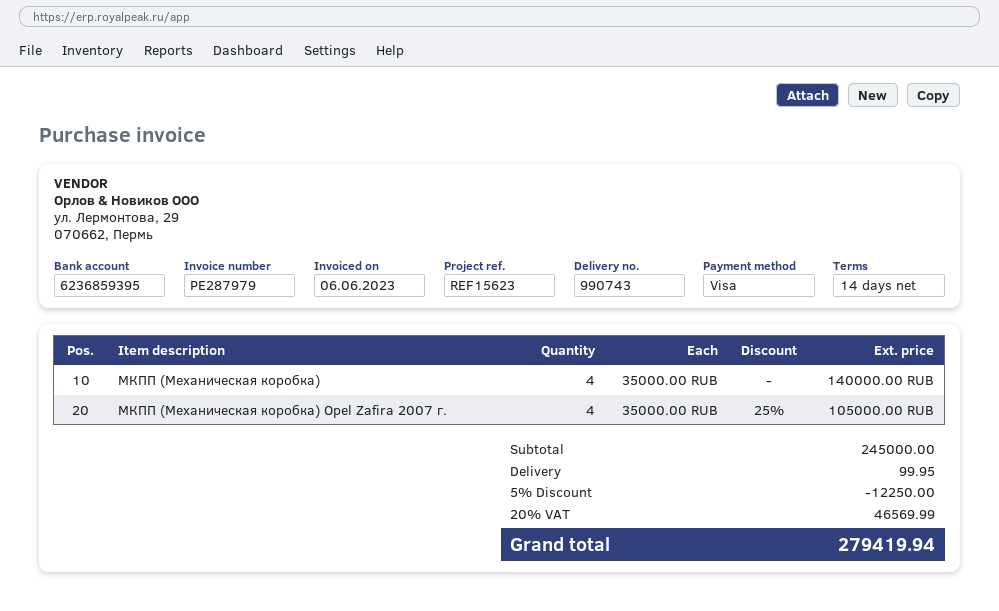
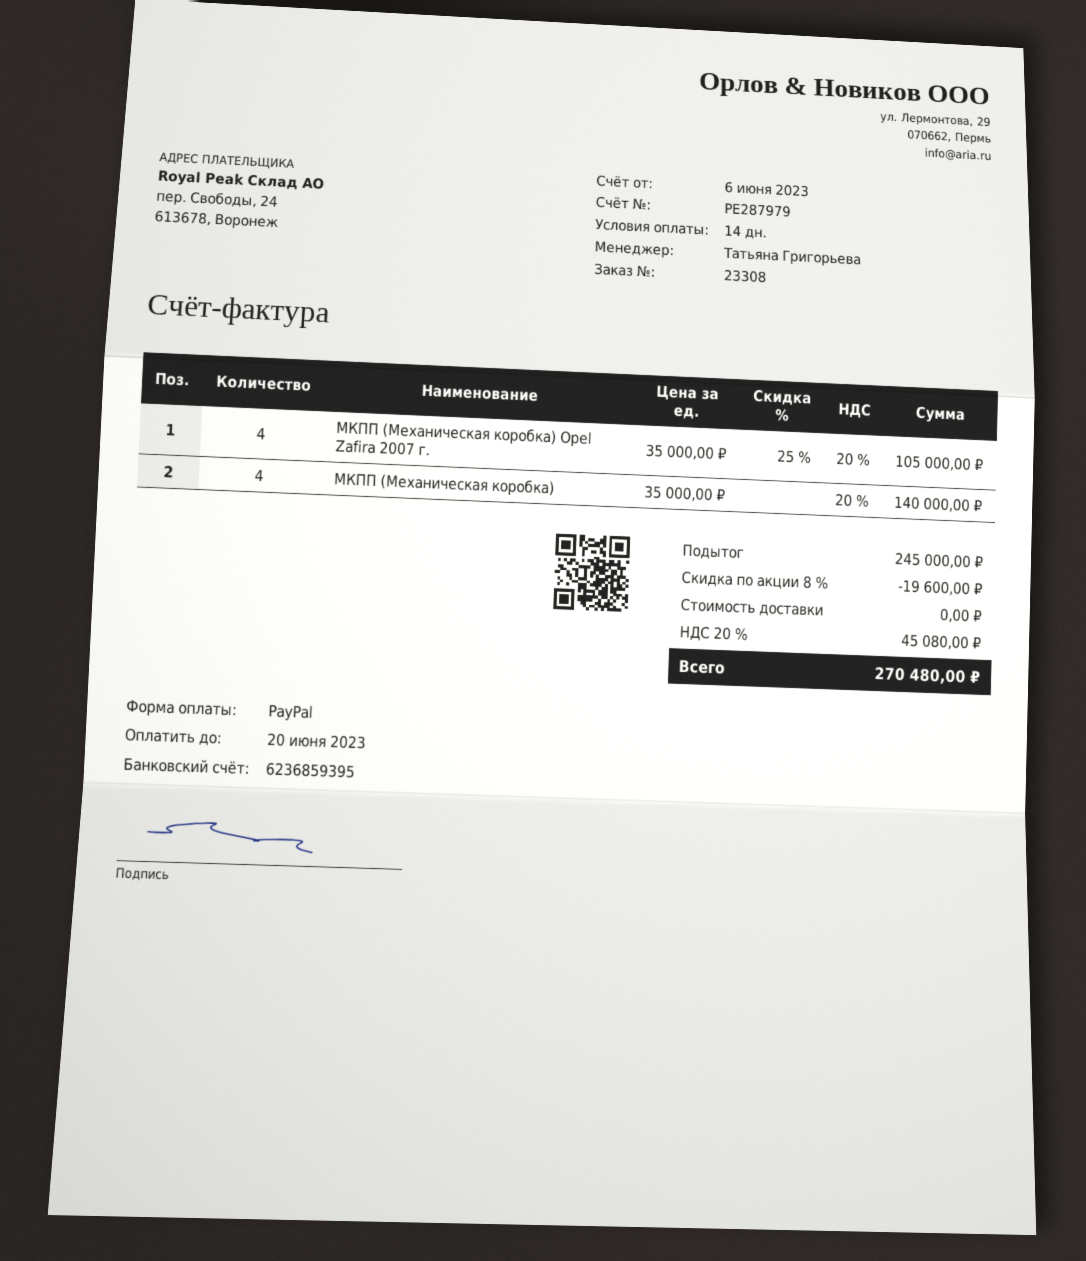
payment method: Visa -> PayPal
discount: 5% = 12250.00 -> 8% = 19600.00
shipping: 99.95 -> 0.00
tax: 20% = 46569.99 -> 20% = 45080.00
total: 279419.94 -> 270480.00

